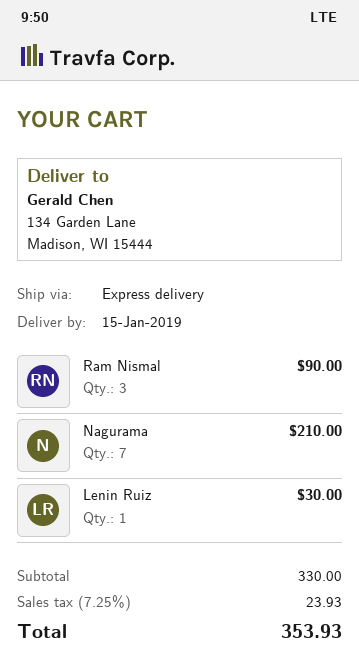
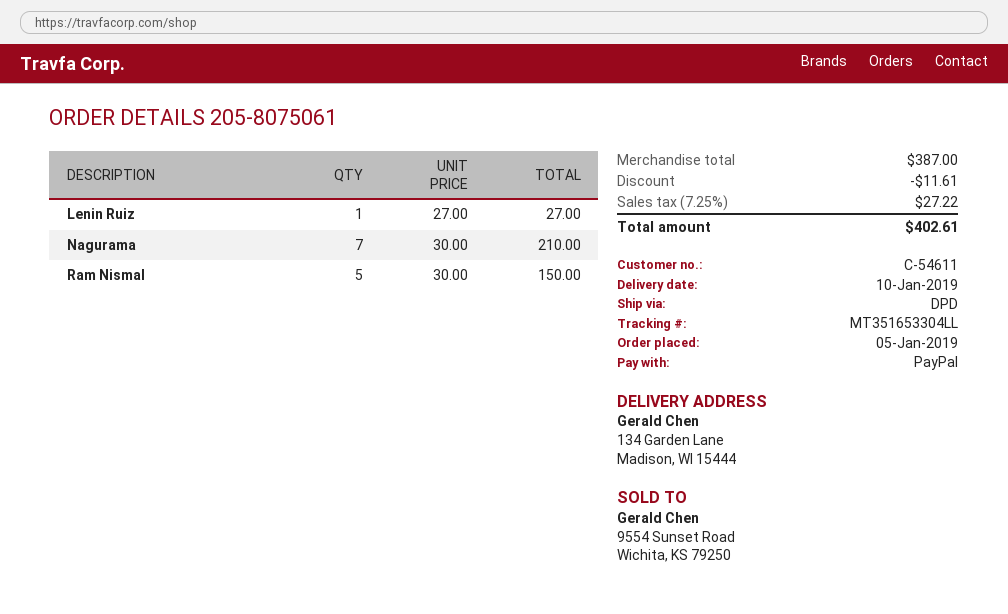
delivery date: 2019-01-15 -> 2019-01-10
shipping method: express -> DPD
Ram Nismal: 3 for 90.00 -> 5 for 150.00
Lenin Ruiz: 1 for 30.00 -> 1 for 27.00
subtotal: 330.00 -> 387.00
discount: none -> 11.61
tax: 7.25% = 23.93 -> 7.25% = 27.22
total: 353.93 -> 402.61

